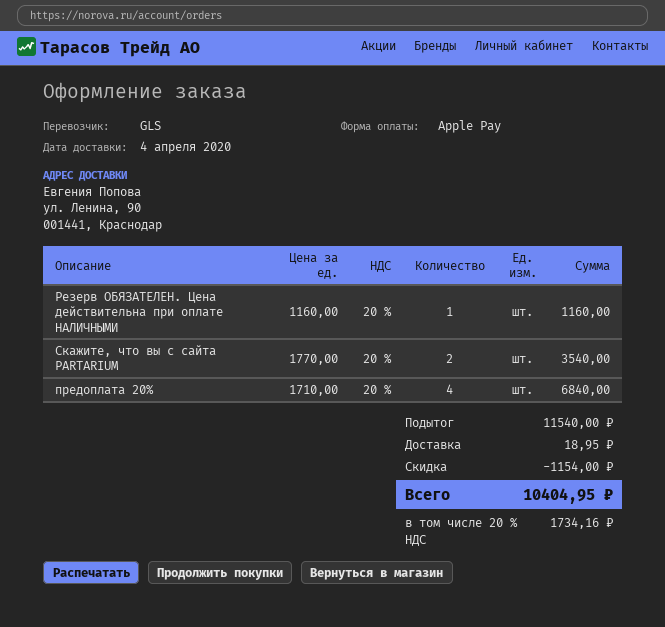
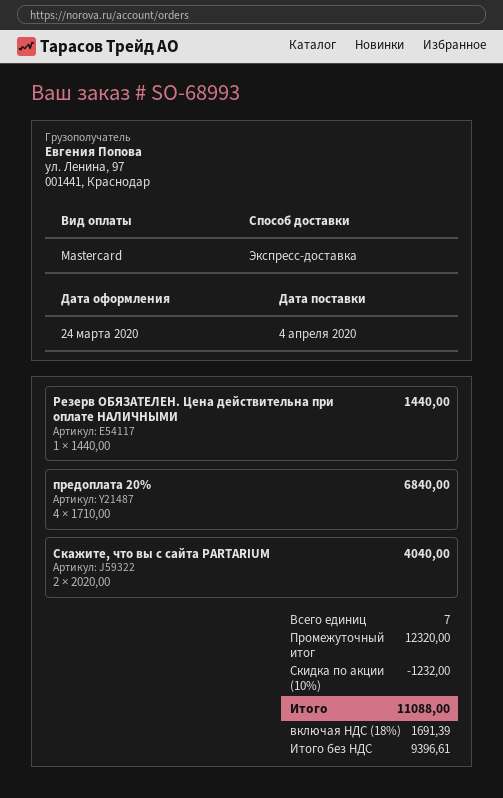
payment method: Apple Pay -> Mastercard
shipping method: GLS -> express
ship to: ул. Ленина, 90, 001441, Краснодар -> ул. Ленина, 97, 001441, Краснодар
Резерв ОБЯЗАТЕЛЕН. Цена действительна при оплате НАЛИЧНЫМИ: 1 x 1160.00 = 1160.00 -> 1 x 1440.00 = 1440.00
Скажите, что вы с сайта PARTARIUM: 2 x 1770.00 = 3540.00 -> 2 x 2020.00 = 4040.00
subtotal: 11540.00 -> 12320.00
discount: 1154.00 -> 1232.00
shipping: 18.95 -> none
tax: 20% = 1734.16 -> 18% = 1691.39
total: 10404.95 -> 11088.00

